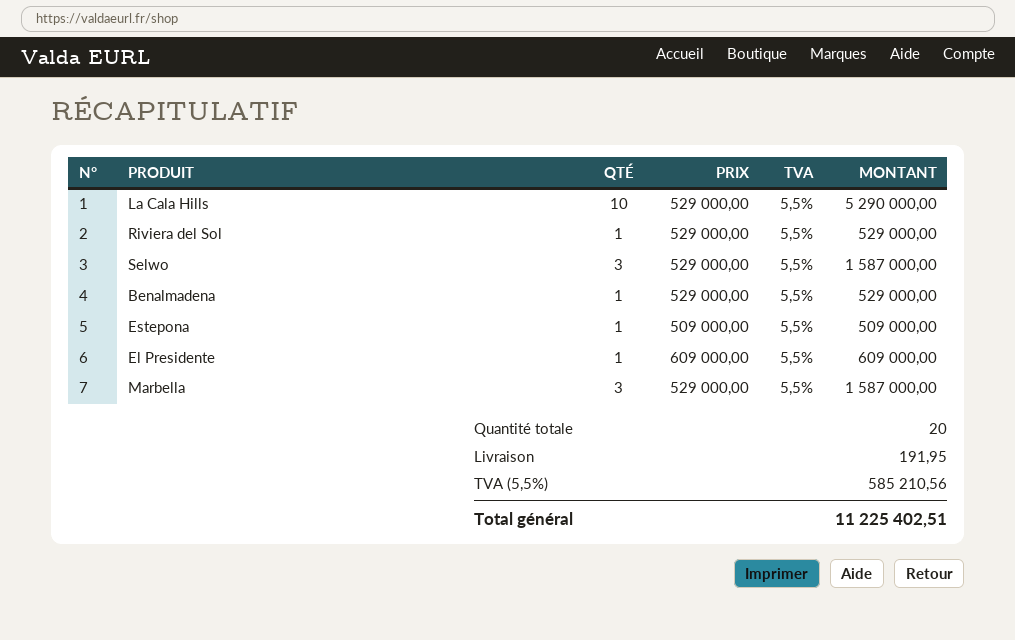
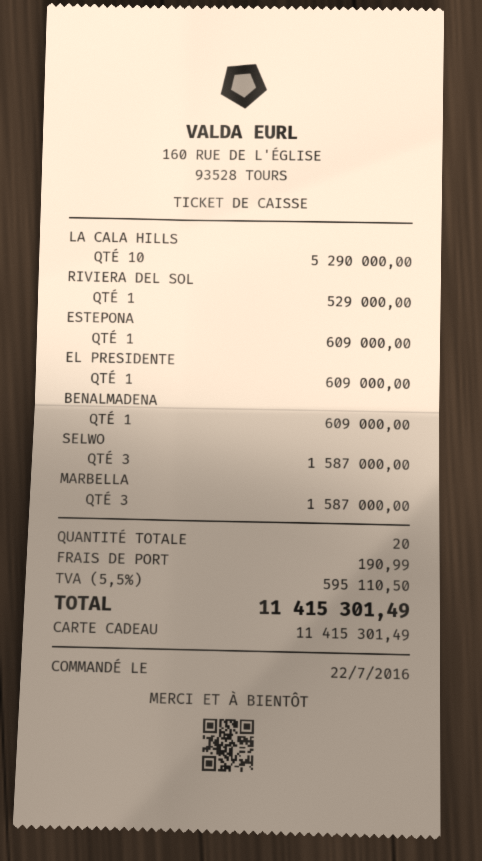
Benalmadena: 1 for 529000.00 -> 1 for 609000.00
Estepona: 1 for 509000.00 -> 1 for 609000.00
shipping: 191.95 -> 190.99
tax: 5.5% = 585210.56 -> 5.5% = 595110.50
total: 11225402.51 -> 11415301.49

